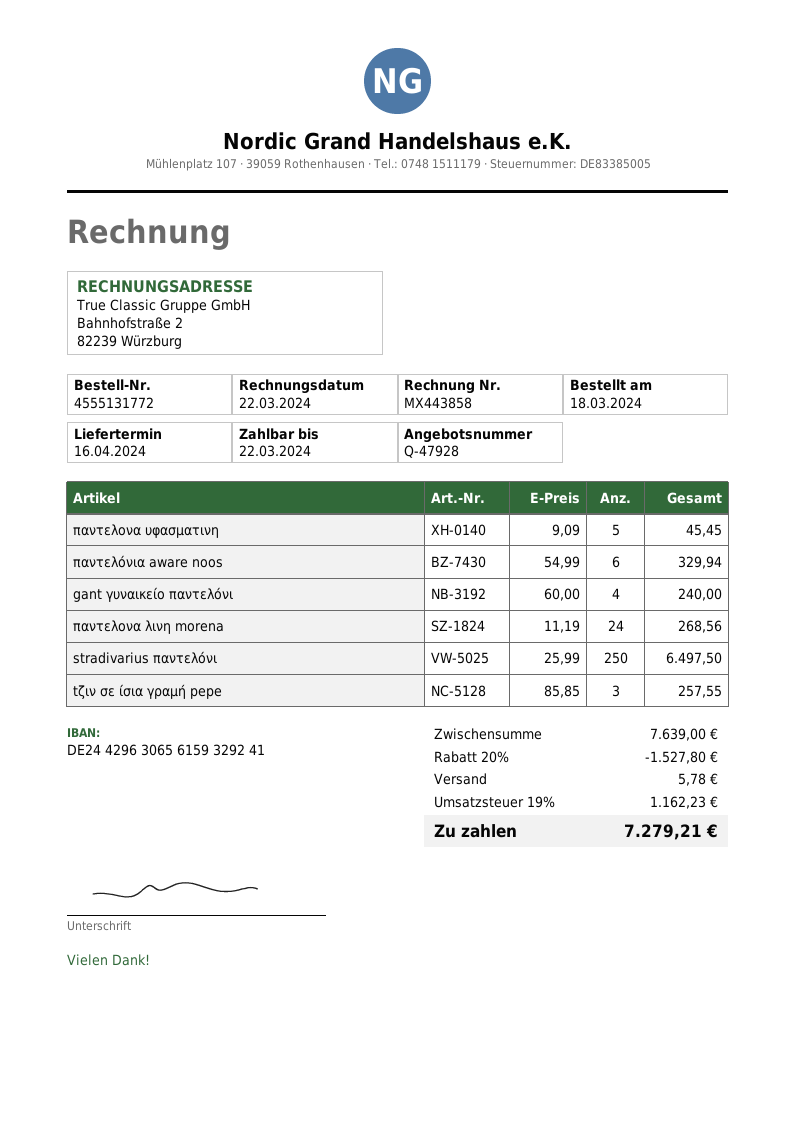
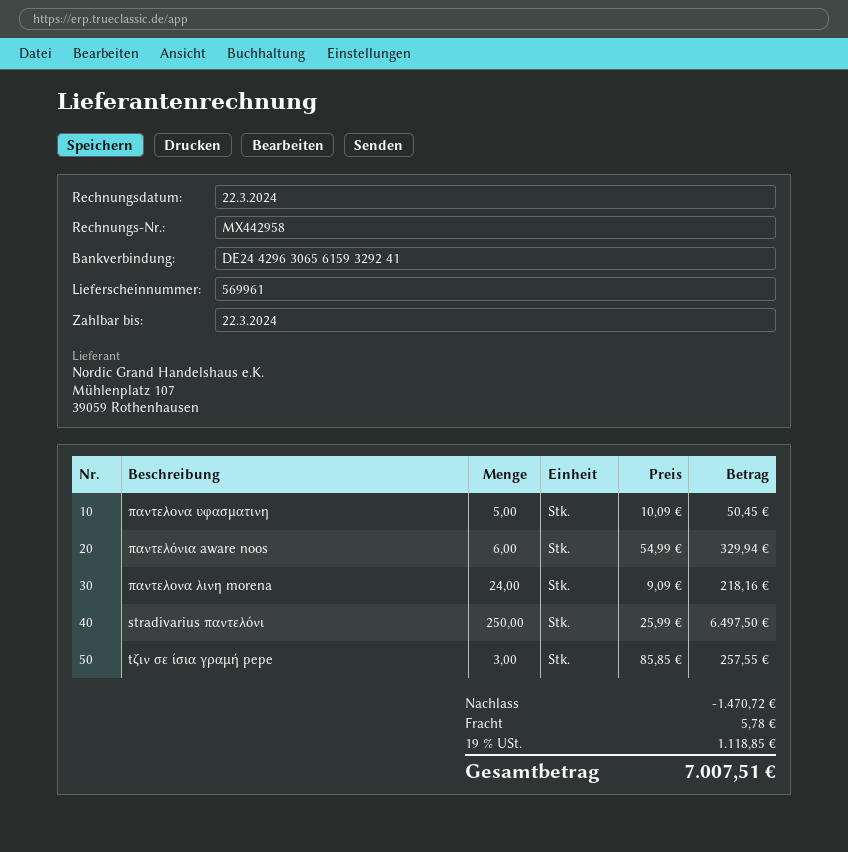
invoice number: MX443858 -> MX442958
παντελονα υφασματινη: 5 x 9.09 = 45.45 -> 5 x 10.09 = 50.45
gant γυναικείο παντελόνι: 4 x 60.00 = 240.00 -> none
παντελονα λινη morena: 24 x 11.19 = 268.56 -> 24 x 9.09 = 218.16
discount: 1527.80 -> 1470.72
tax: 19% = 1162.23 -> 19% = 1118.85
total: 7279.21 -> 7007.51

